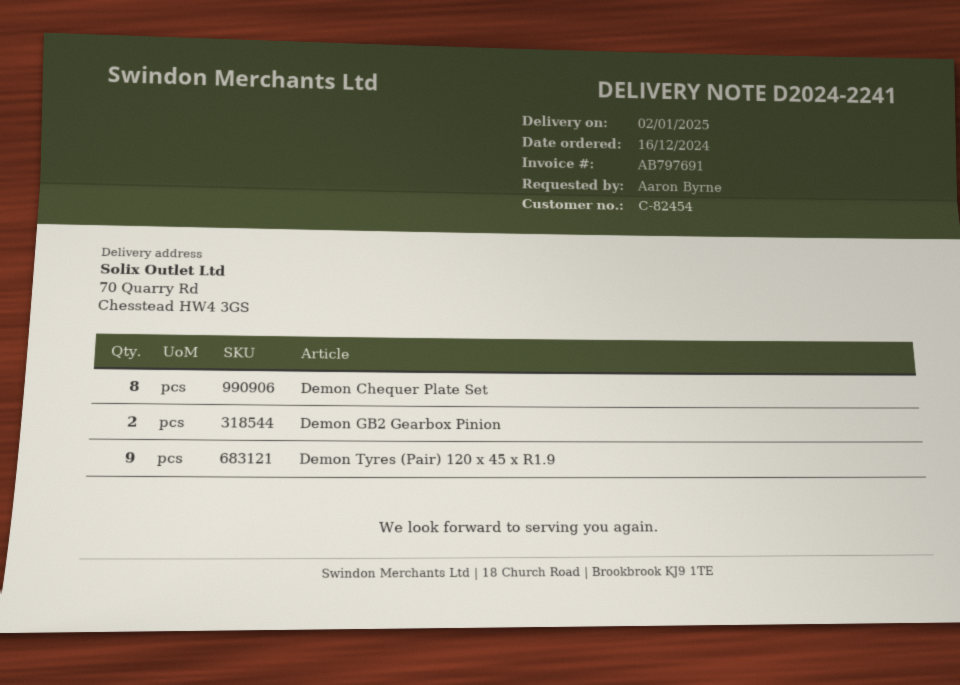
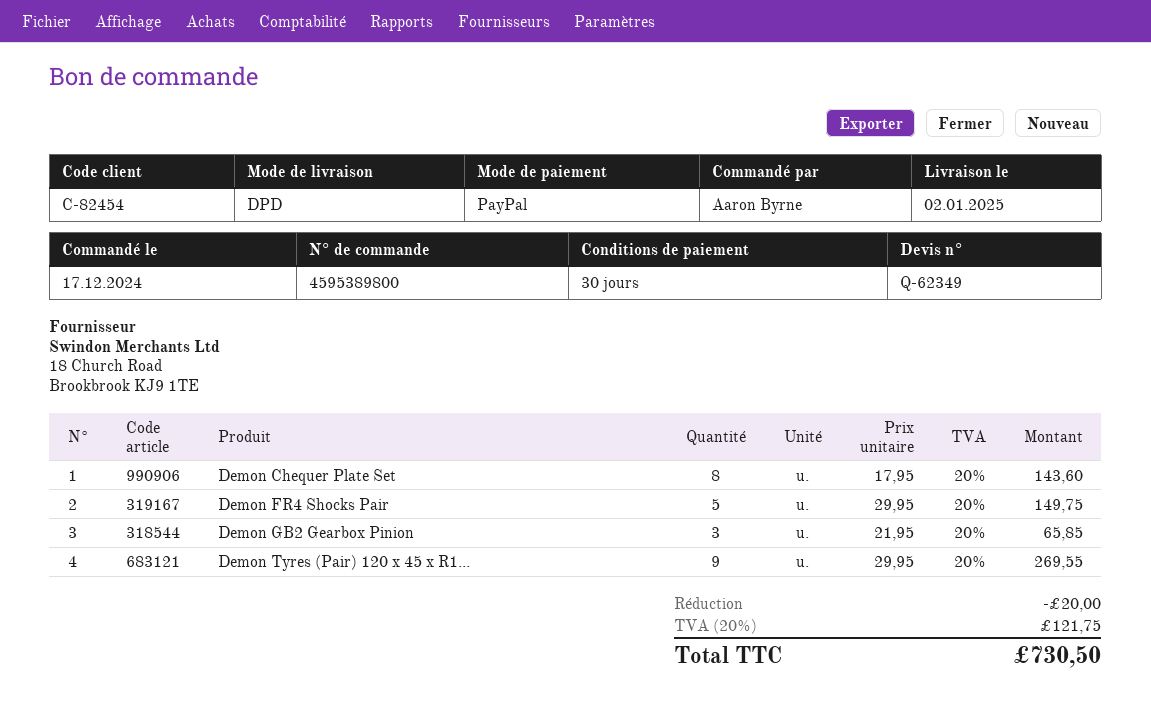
order date: 2024-12-16 -> 2024-12-17
Demon GB2 Gearbox Pinion: 2 -> 3
Demon FR4 Shocks Pair: none -> 5

